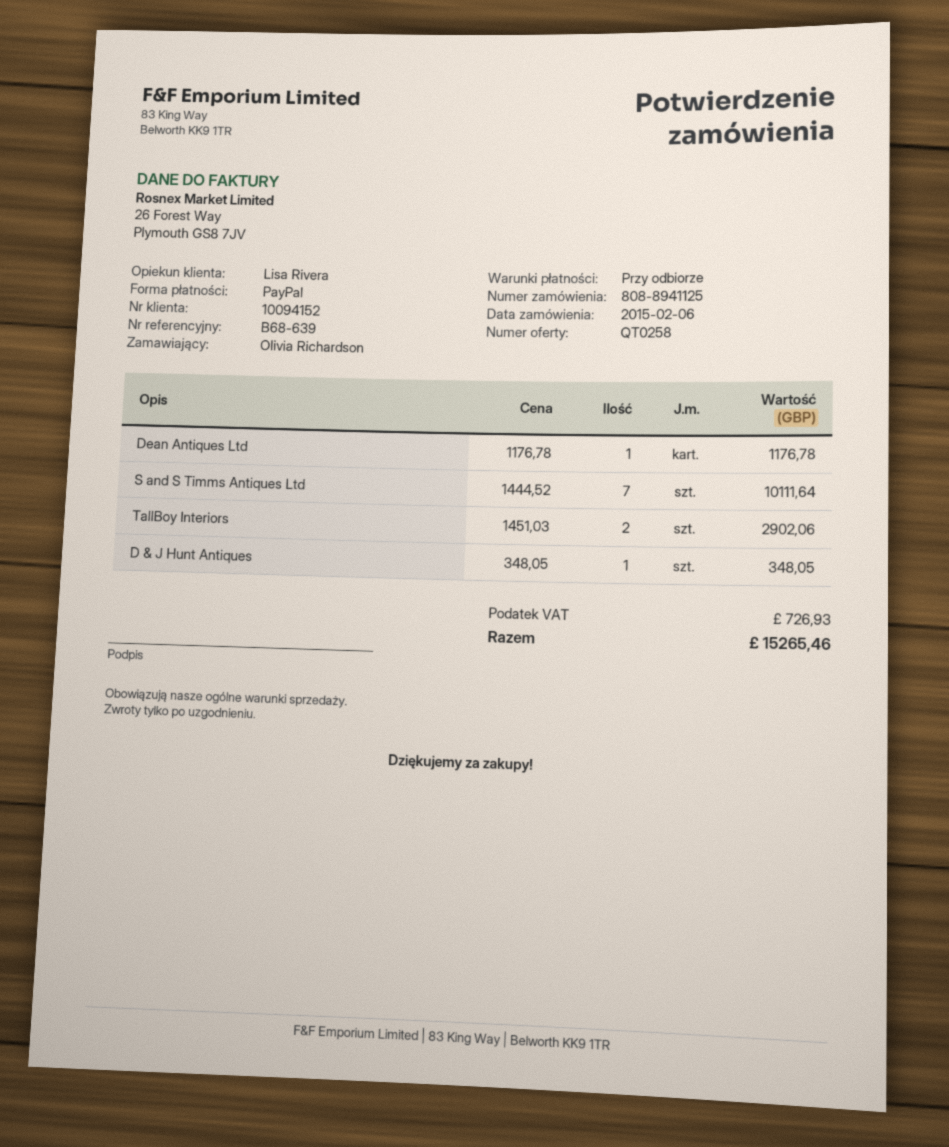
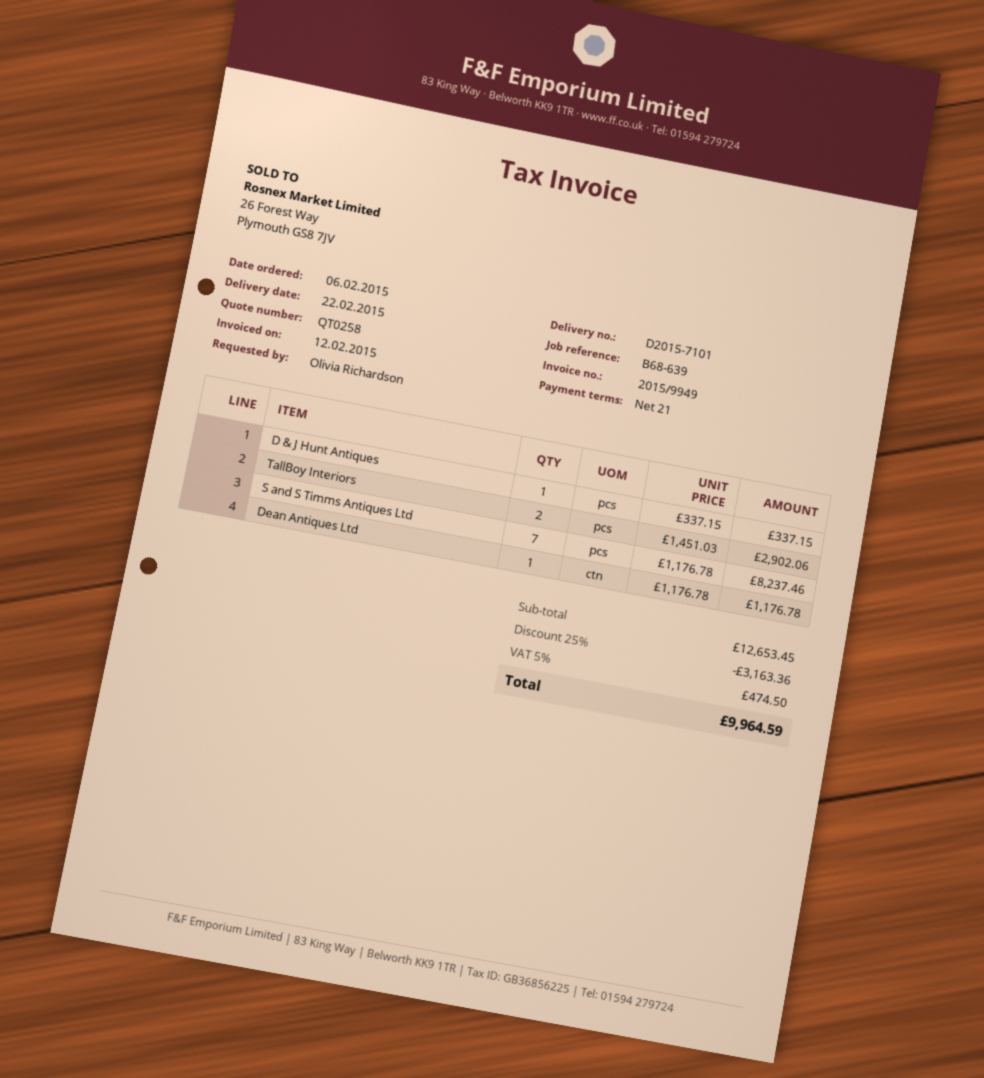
payment terms: on receipt -> 21 days
S and S Timms Antiques Ltd: 7 x 1444.52 = 10111.64 -> 7 x 1176.78 = 8237.46
D & J Hunt Antiques: 1 x 348.05 = 348.05 -> 1 x 337.15 = 337.15
discount: none -> 25% = 3163.36
tax: 726.93 -> 474.50
total: 15265.46 -> 9964.59

